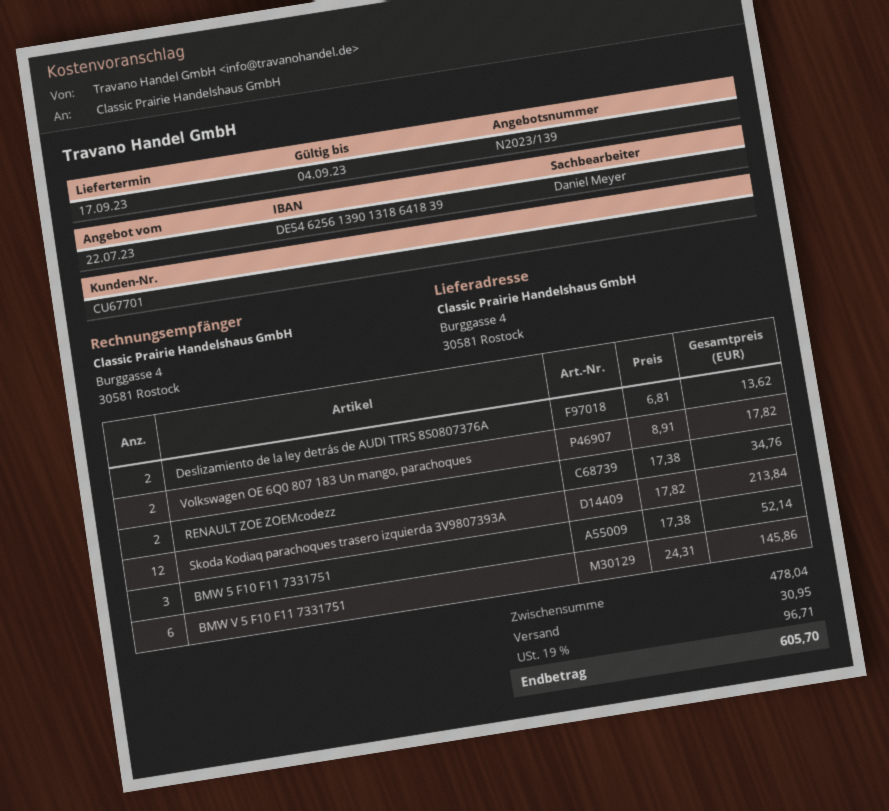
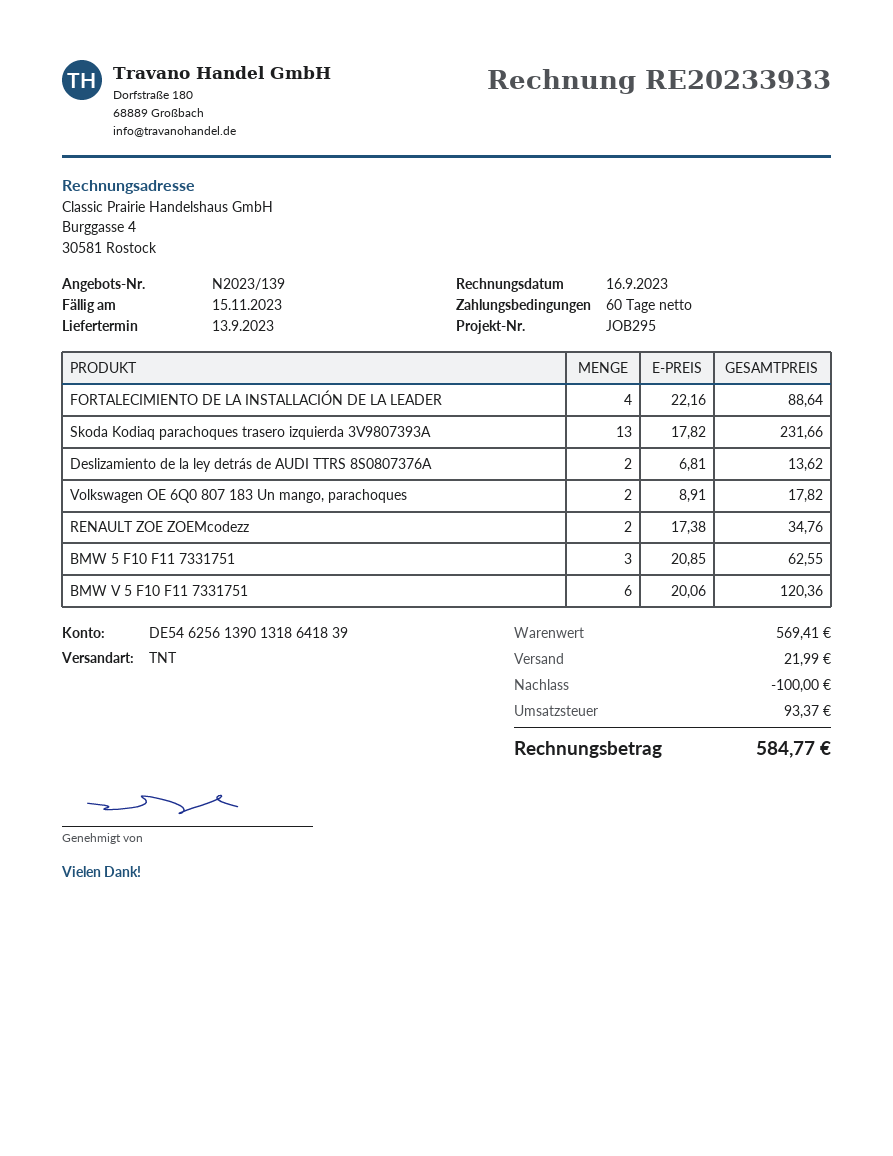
delivery date: 2023-09-17 -> 2023-09-13
Skoda Kodiaq parachoques trasero izquierda 3V9807393A: 12 x 17.82 = 213.84 -> 13 x 17.82 = 231.66
BMW 5 F10 F11 7331751: 3 x 17.38 = 52.14 -> 3 x 20.85 = 62.55
BMW V 5 F10 F11 7331751: 6 x 24.31 = 145.86 -> 6 x 20.06 = 120.36
FORTALECIMIENTO DE LA INSTALLACIÓN DE LA LEADER: none -> 4 x 22.16 = 88.64
subtotal: 478.04 -> 569.41
discount: none -> 100.00
shipping: 30.95 -> 21.99
tax: 96.71 -> 93.37
total: 605.70 -> 584.77

